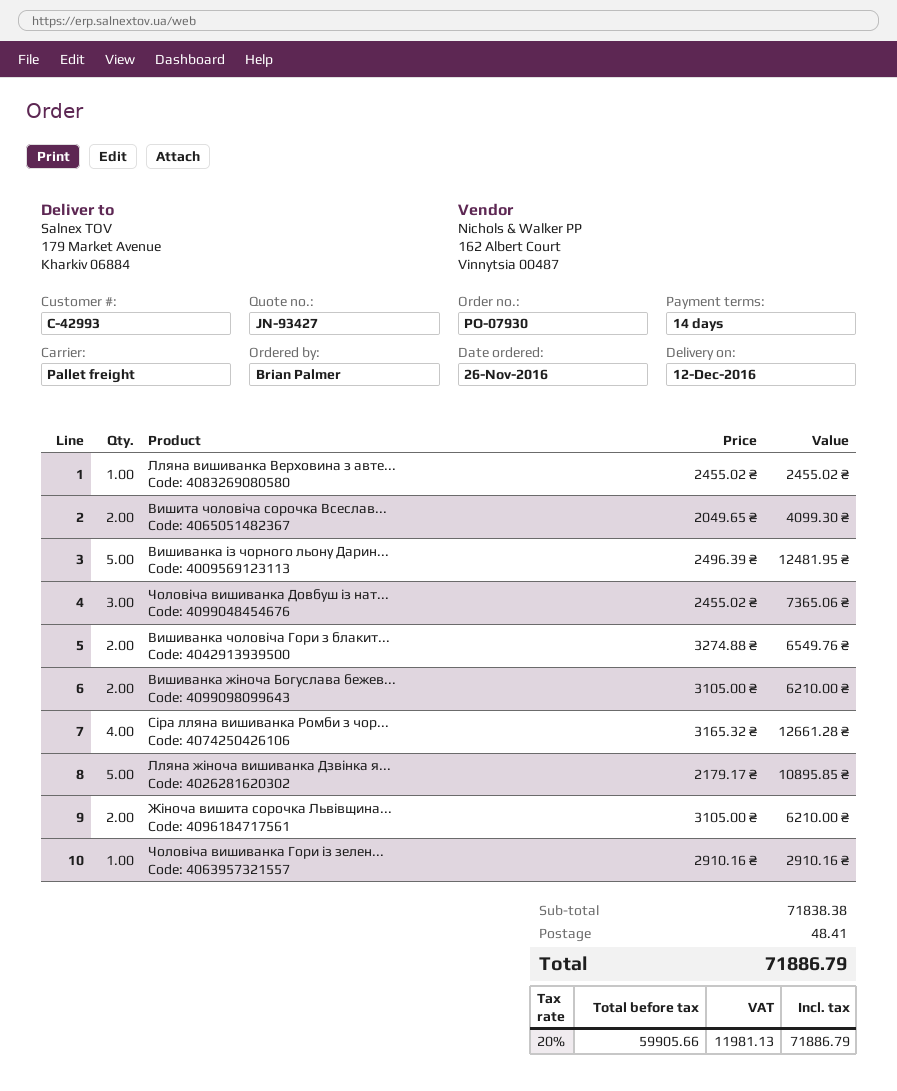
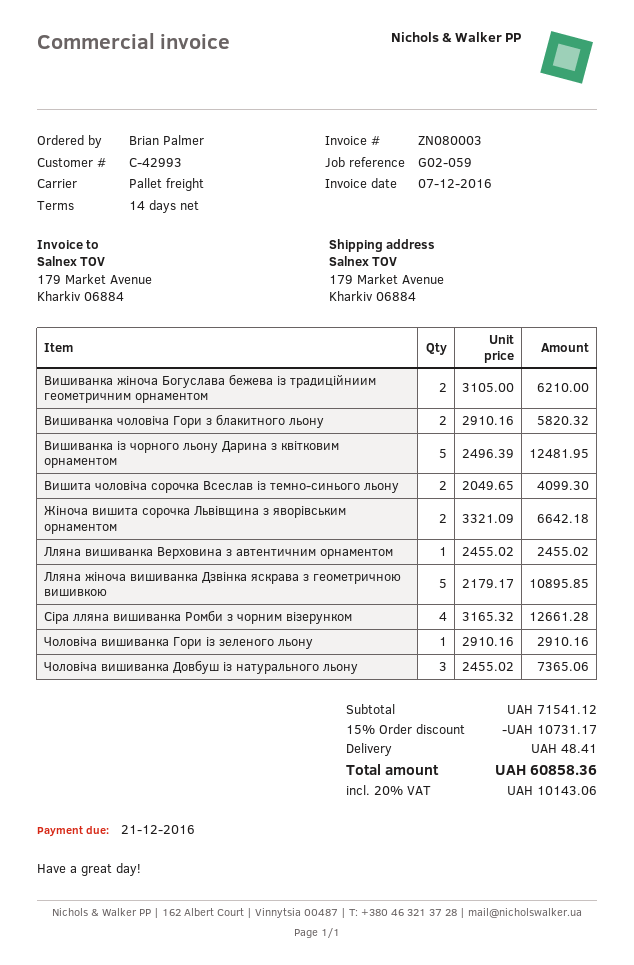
Вишиванка чоловіча Гори з блакит...: 2 x 3274.88 = 6549.76 -> 2 x 2910.16 = 5820.32
Жіноча вишита сорочка Львівщина...: 2 x 3105.00 = 6210.00 -> 2 x 3321.09 = 6642.18
subtotal: 71838.38 -> 71541.12
discount: none -> 15% = 10731.17
tax: 20% = 11981.13 -> 20% = 10143.06
total: 71886.79 -> 60858.36

